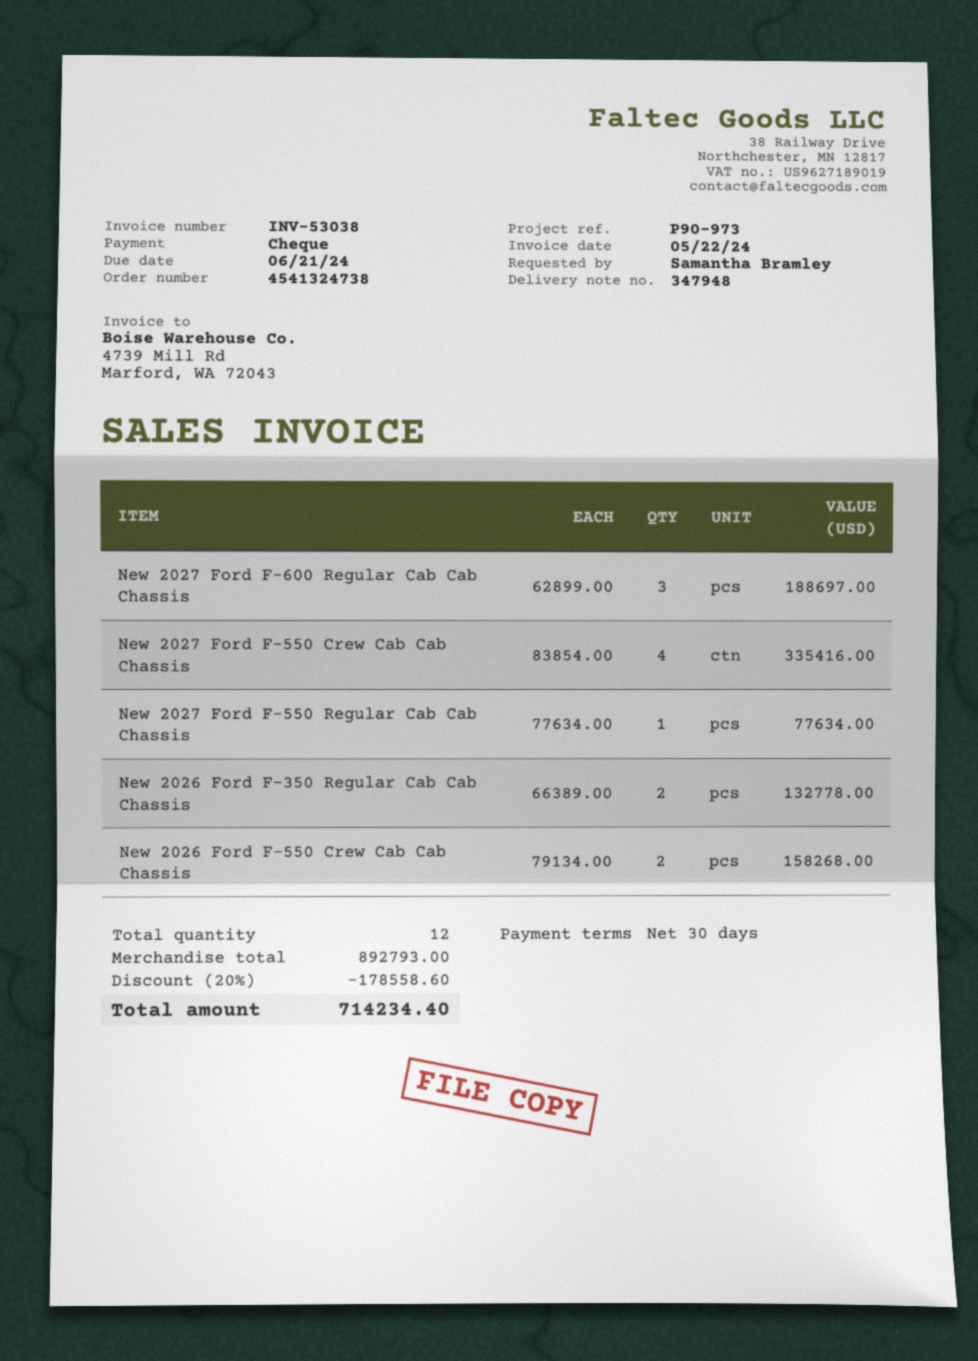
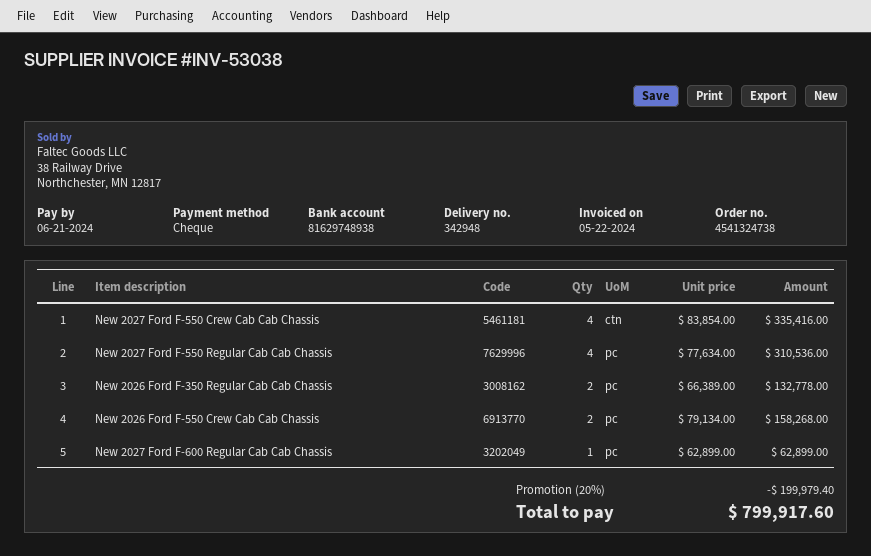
delivery note number: 347948 -> 342948
New 2027 Ford F-600 Regular Cab Cab Chassis: 3 x 62899.00 = 188697.00 -> 1 x 62899.00 = 62899.00
New 2027 Ford F-550 Regular Cab Cab Chassis: 1 x 77634.00 = 77634.00 -> 4 x 77634.00 = 310536.00
discount: 20% = 178558.60 -> 20% = 199979.40
total: 714234.40 -> 799917.60

